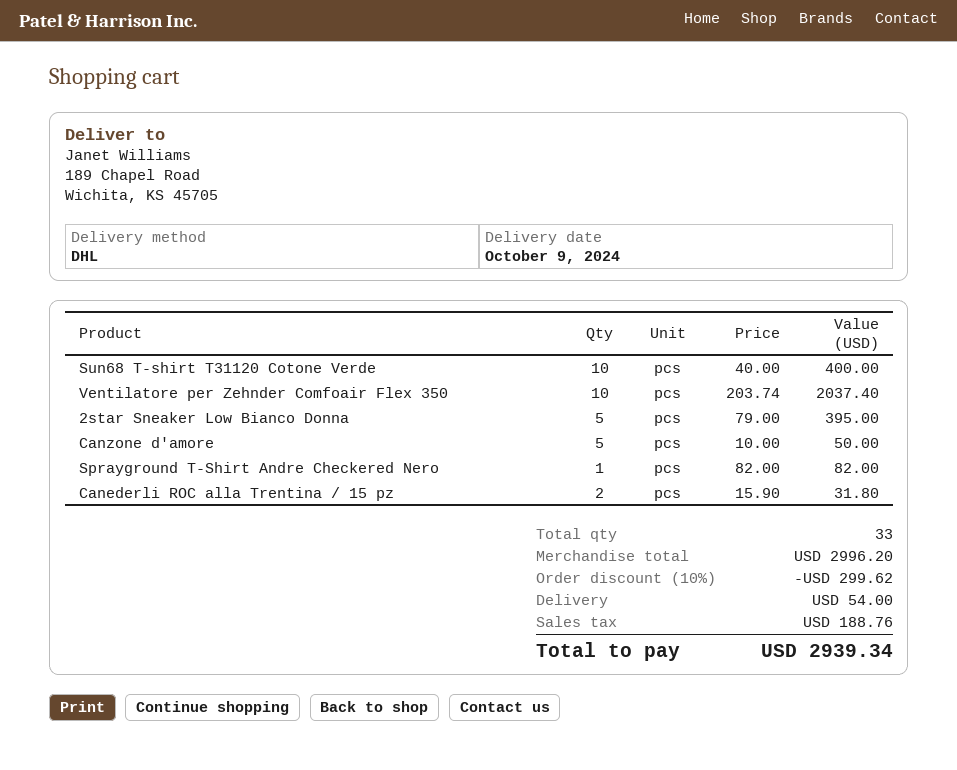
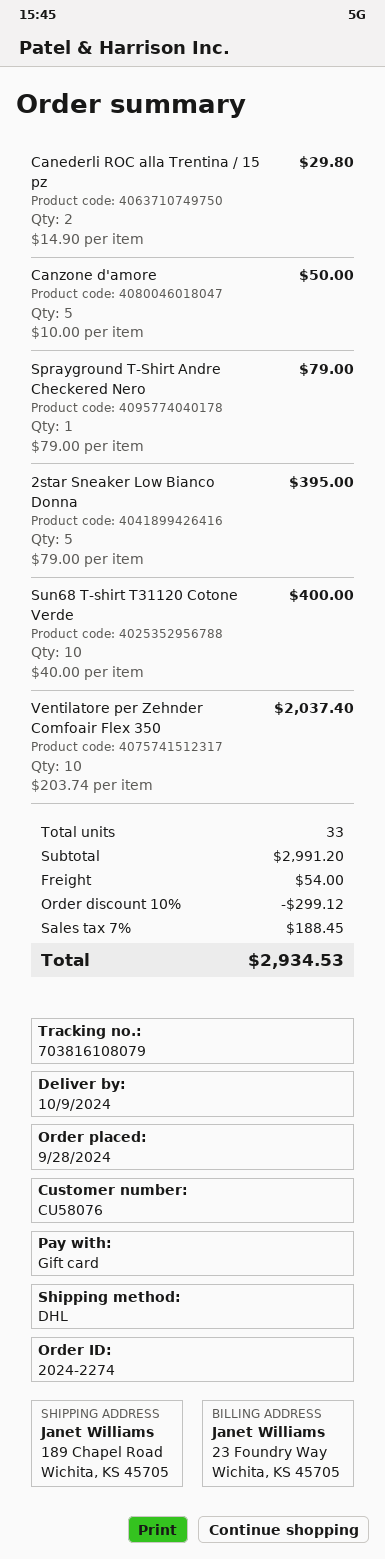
Sprayground T-Shirt Andre Checkered Nero: 1 x 82.00 = 82.00 -> 1 x 79.00 = 79.00
Canederli ROC alla Trentina / 15 pz: 2 x 15.90 = 31.80 -> 2 x 14.90 = 29.80
subtotal: 2996.20 -> 2991.20
discount: 10% = 299.62 -> 10% = 299.12
tax: 188.76 -> 188.45
total: 2939.34 -> 2934.53

